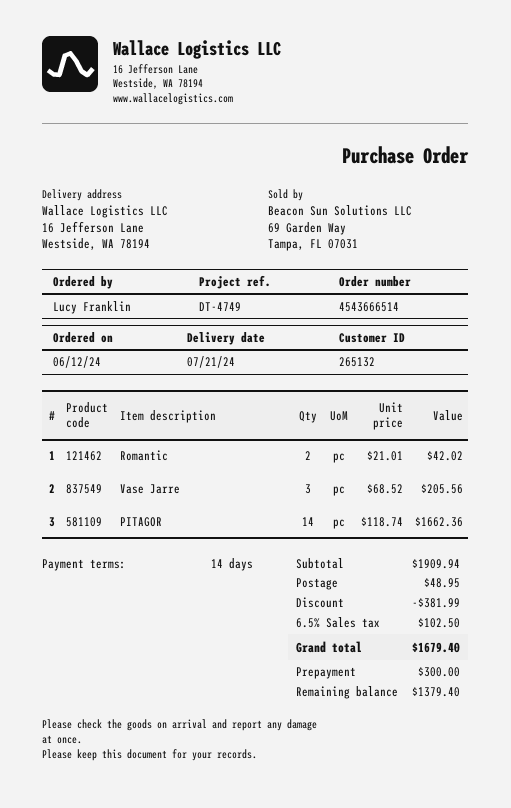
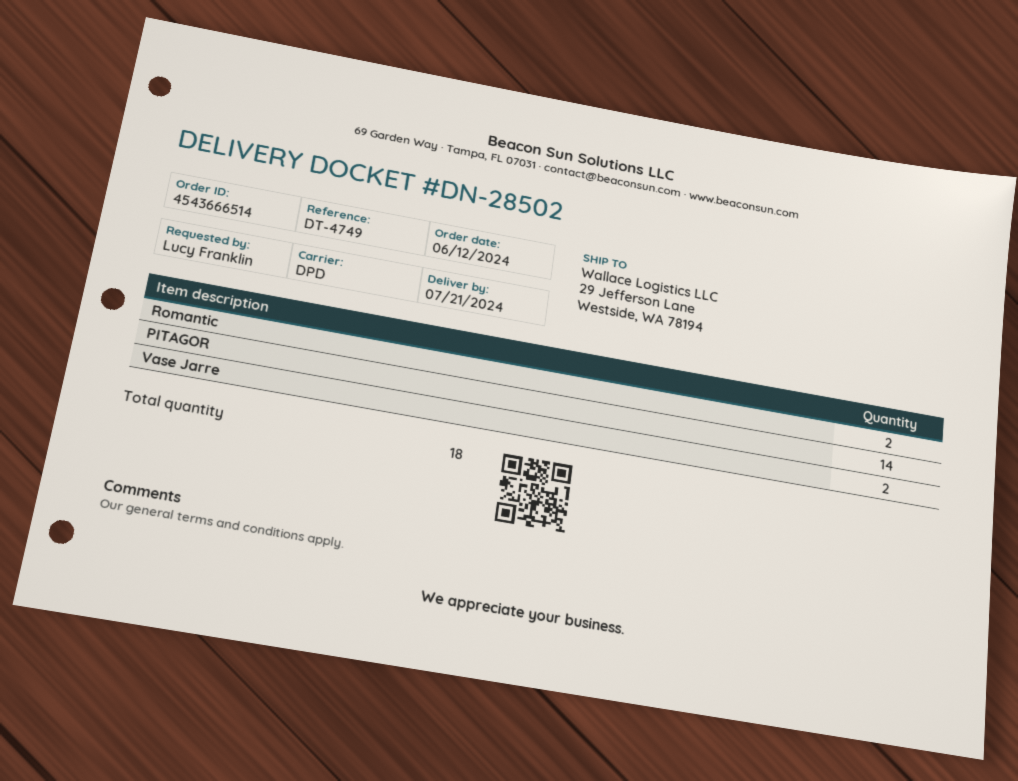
ship to: 16 Jefferson Lane, Westside, WA 78194 -> 29 Jefferson Lane, Westside, WA 78194
Vase Jarre: 3 -> 2

